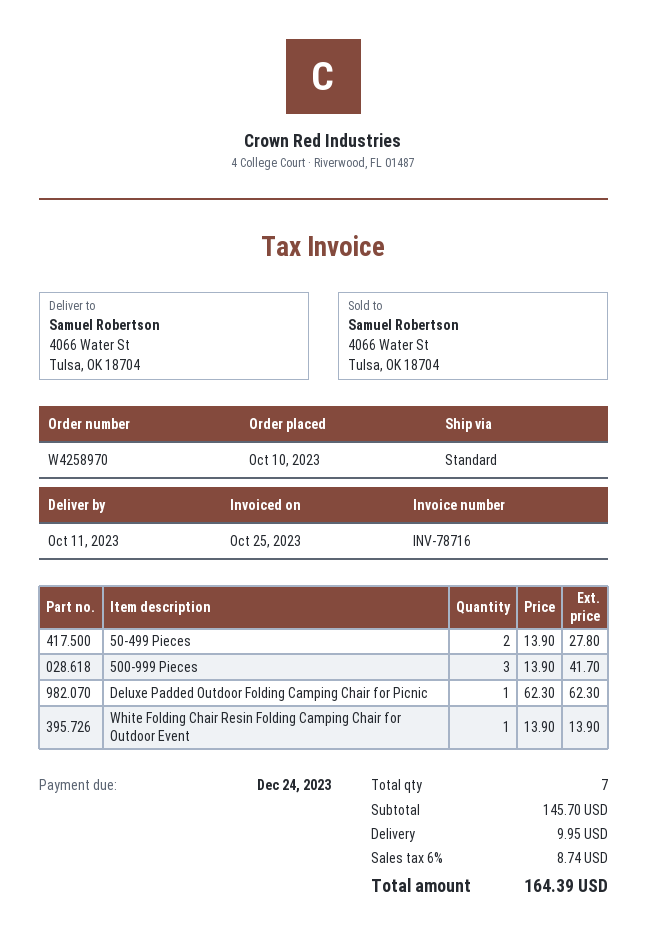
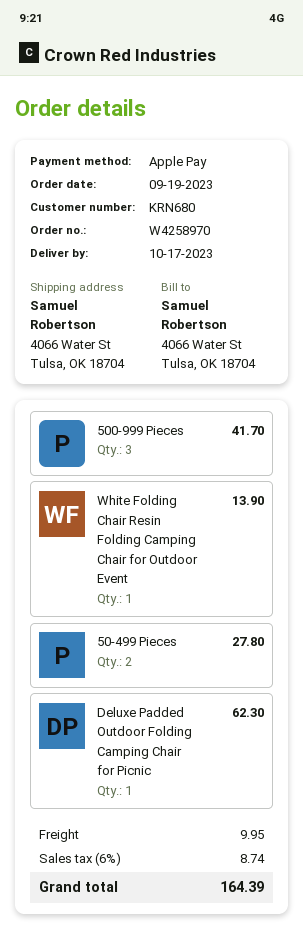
order date: 2023-10-10 -> 2023-09-19
delivery date: 2023-10-11 -> 2023-10-17

